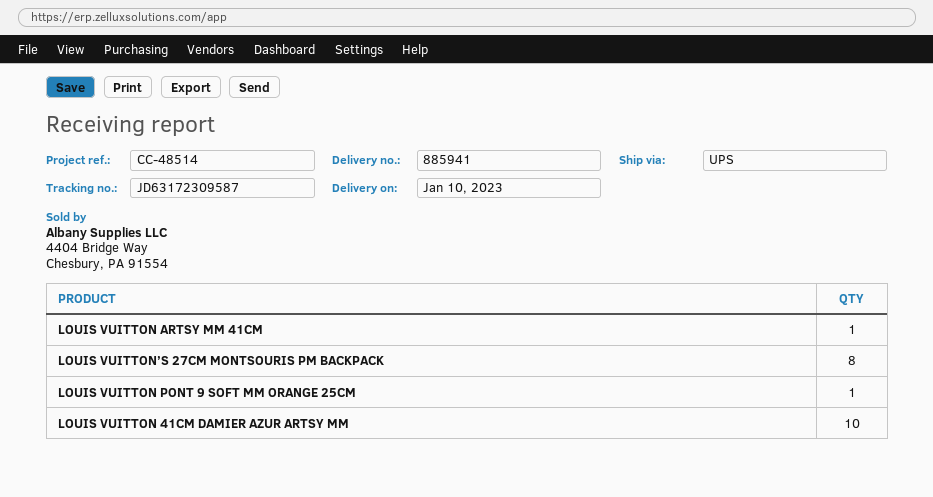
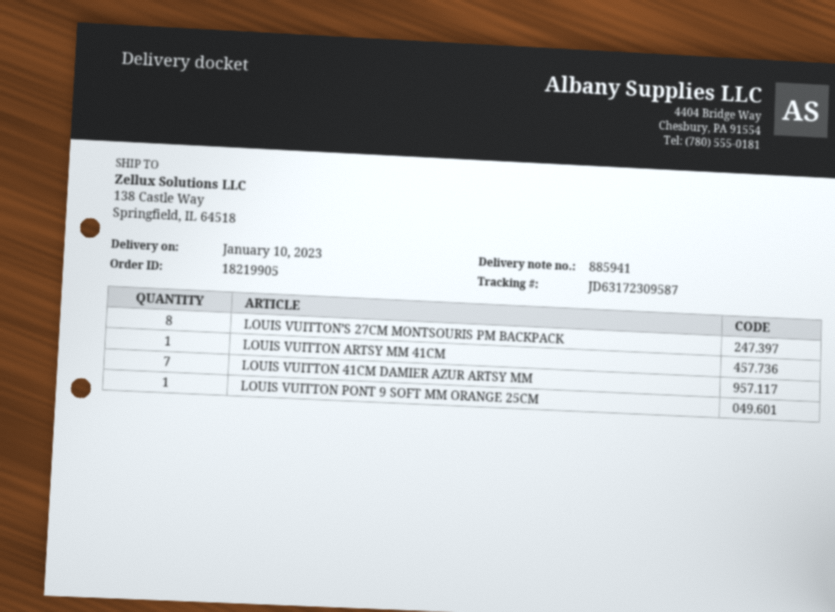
LOUIS VUITTON 41CM DAMIER AZUR ARTSY MM: 10 -> 7

